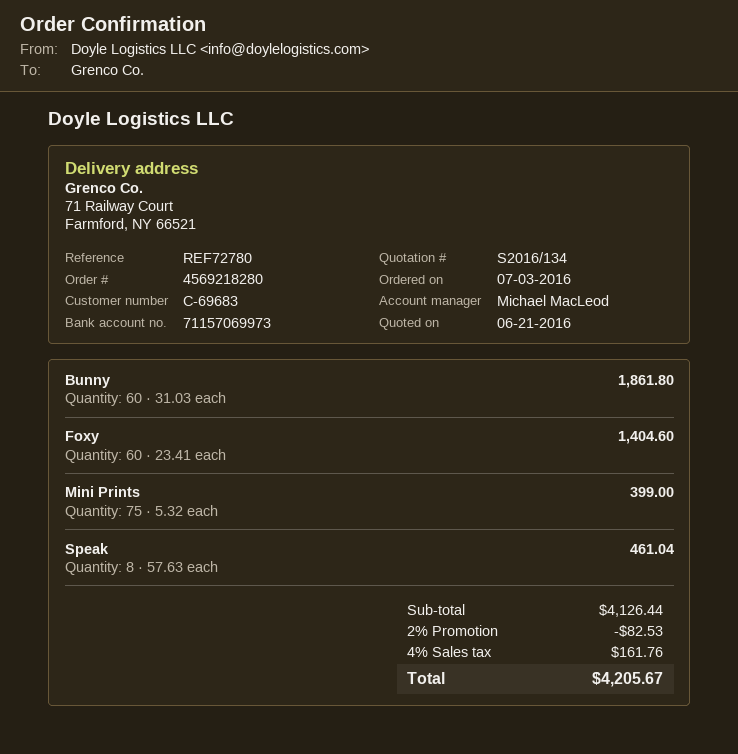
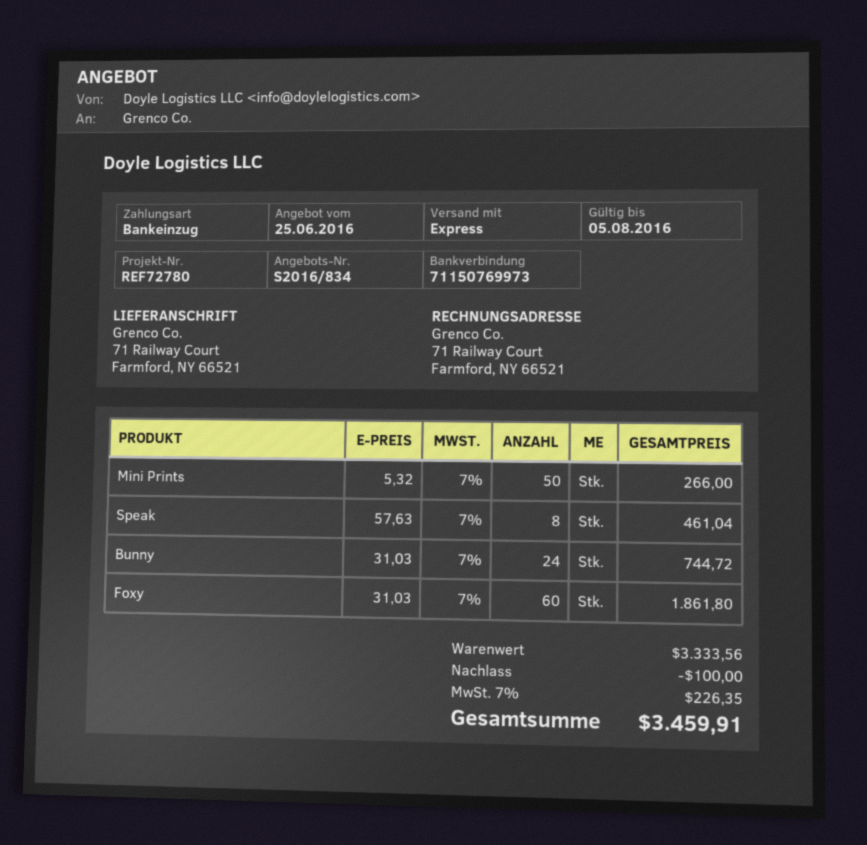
quote number: S2016/134 -> S2016/834
quote date: 2016-06-21 -> 2016-06-25
bank account: 71157069973 -> 71150769973
Bunny: 60 x 31.03 = 1861.80 -> 24 x 31.03 = 744.72
Foxy: 60 x 23.41 = 1404.60 -> 60 x 31.03 = 1861.80
Mini Prints: 75 x 5.32 = 399.00 -> 50 x 5.32 = 266.00
subtotal: 4126.44 -> 3333.56
discount: 82.53 -> 100.00
tax: 4% = 161.76 -> 7% = 226.35
total: 4205.67 -> 3459.91

